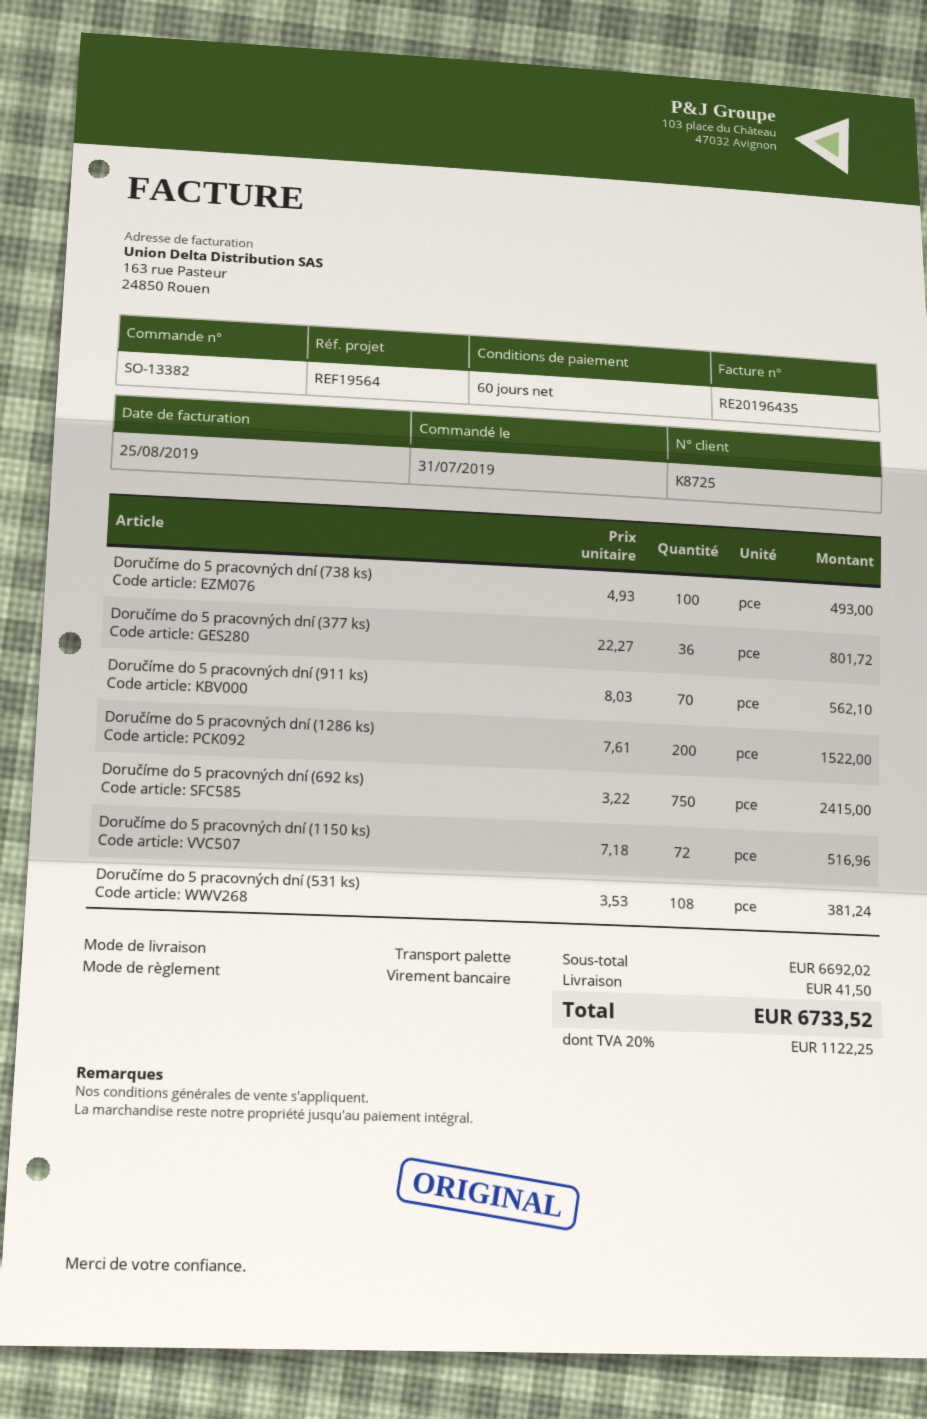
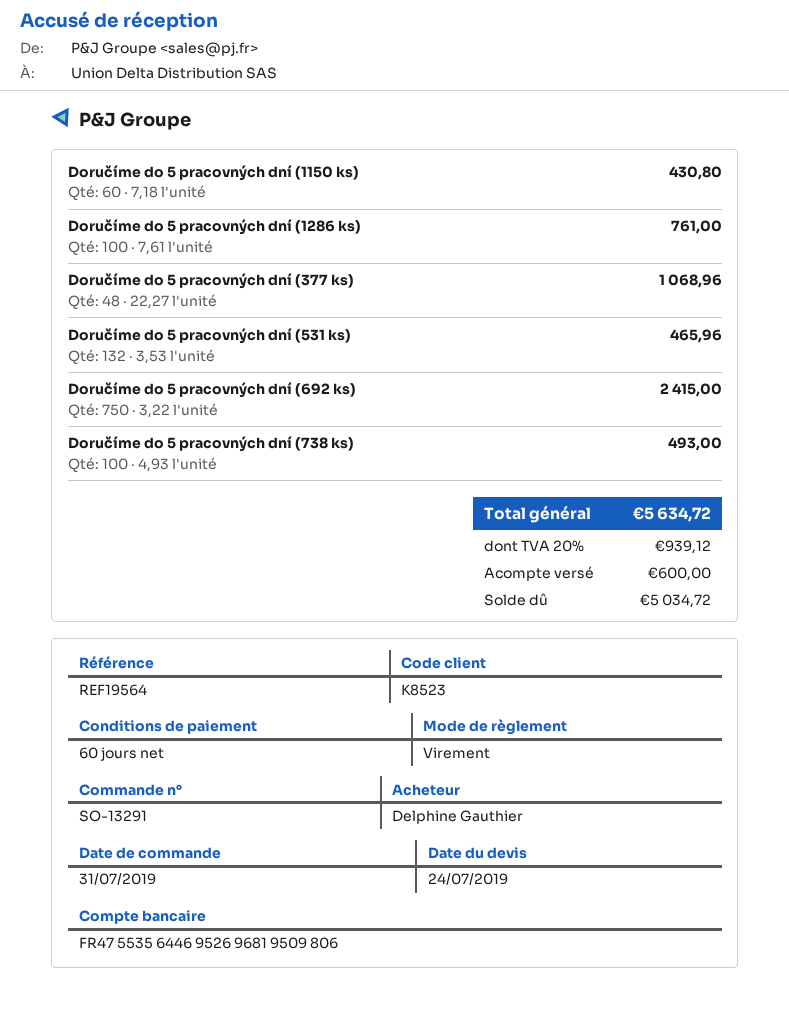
order number: SO-13382 -> SO-13291
customer number: K8725 -> K8523
Doručíme do 5 pracovných dní (377 ks): 36 x 22.27 = 801.72 -> 48 x 22.27 = 1068.96
Doručíme do 5 pracovných dní (911 ks): 70 x 8.03 = 562.10 -> none
Doručíme do 5 pracovných dní (1286 ks): 200 x 7.61 = 1522.00 -> 100 x 7.61 = 761.00
Doručíme do 5 pracovných dní (1150 ks): 72 x 7.18 = 516.96 -> 60 x 7.18 = 430.80
Doručíme do 5 pracovných dní (531 ks): 108 x 3.53 = 381.24 -> 132 x 3.53 = 465.96
shipping: 41.50 -> none
tax: 20% = 1122.25 -> 20% = 939.12
total: 6733.52 -> 5634.72

